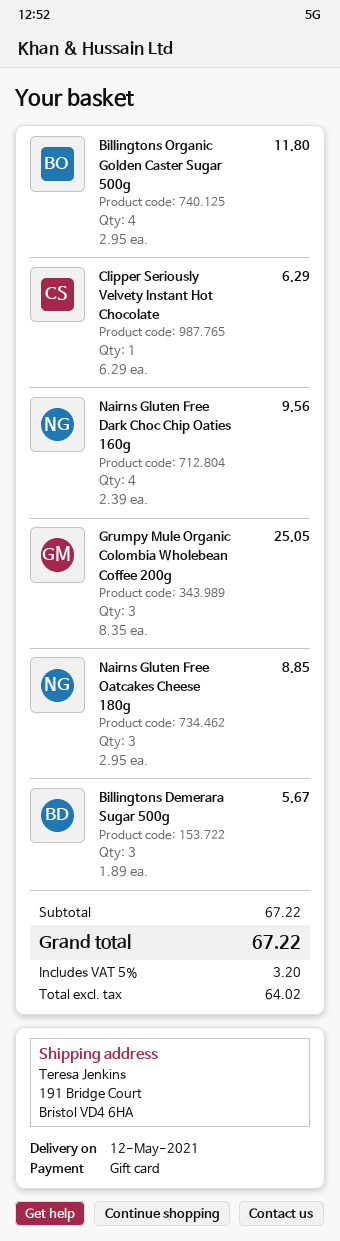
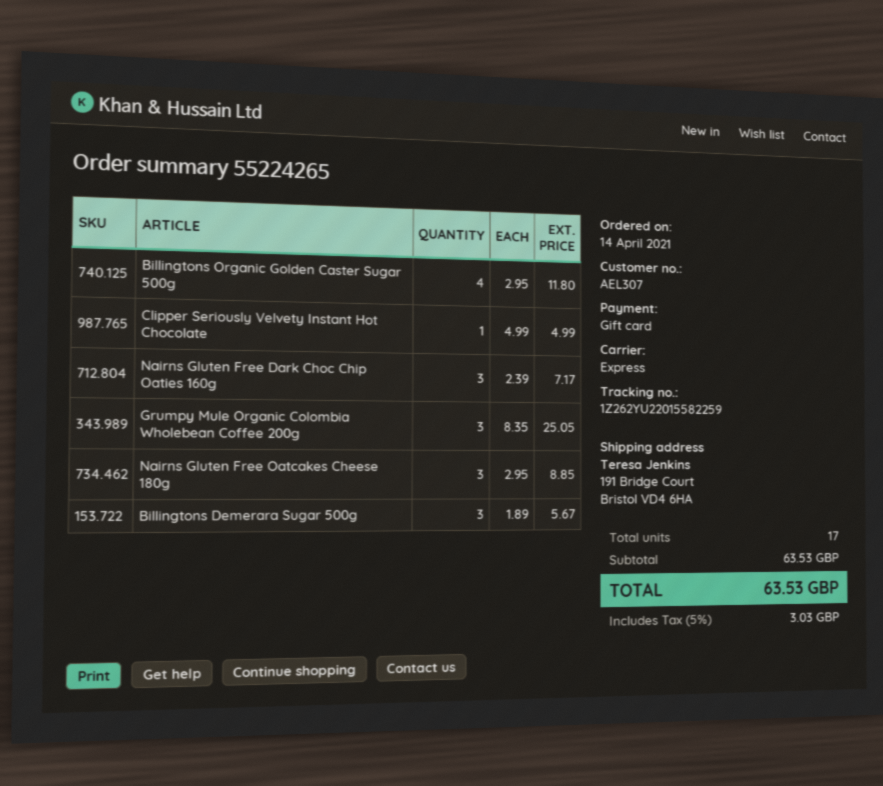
Clipper Seriously Velvety Instant Hot Chocolate: 1 x 6.29 = 6.29 -> 1 x 4.99 = 4.99
Nairns Gluten Free Dark Choc Chip Oaties 160g: 4 x 2.39 = 9.56 -> 3 x 2.39 = 7.17
subtotal: 67.22 -> 63.53
tax: 5% = 3.20 -> 5% = 3.03
total: 67.22 -> 63.53

